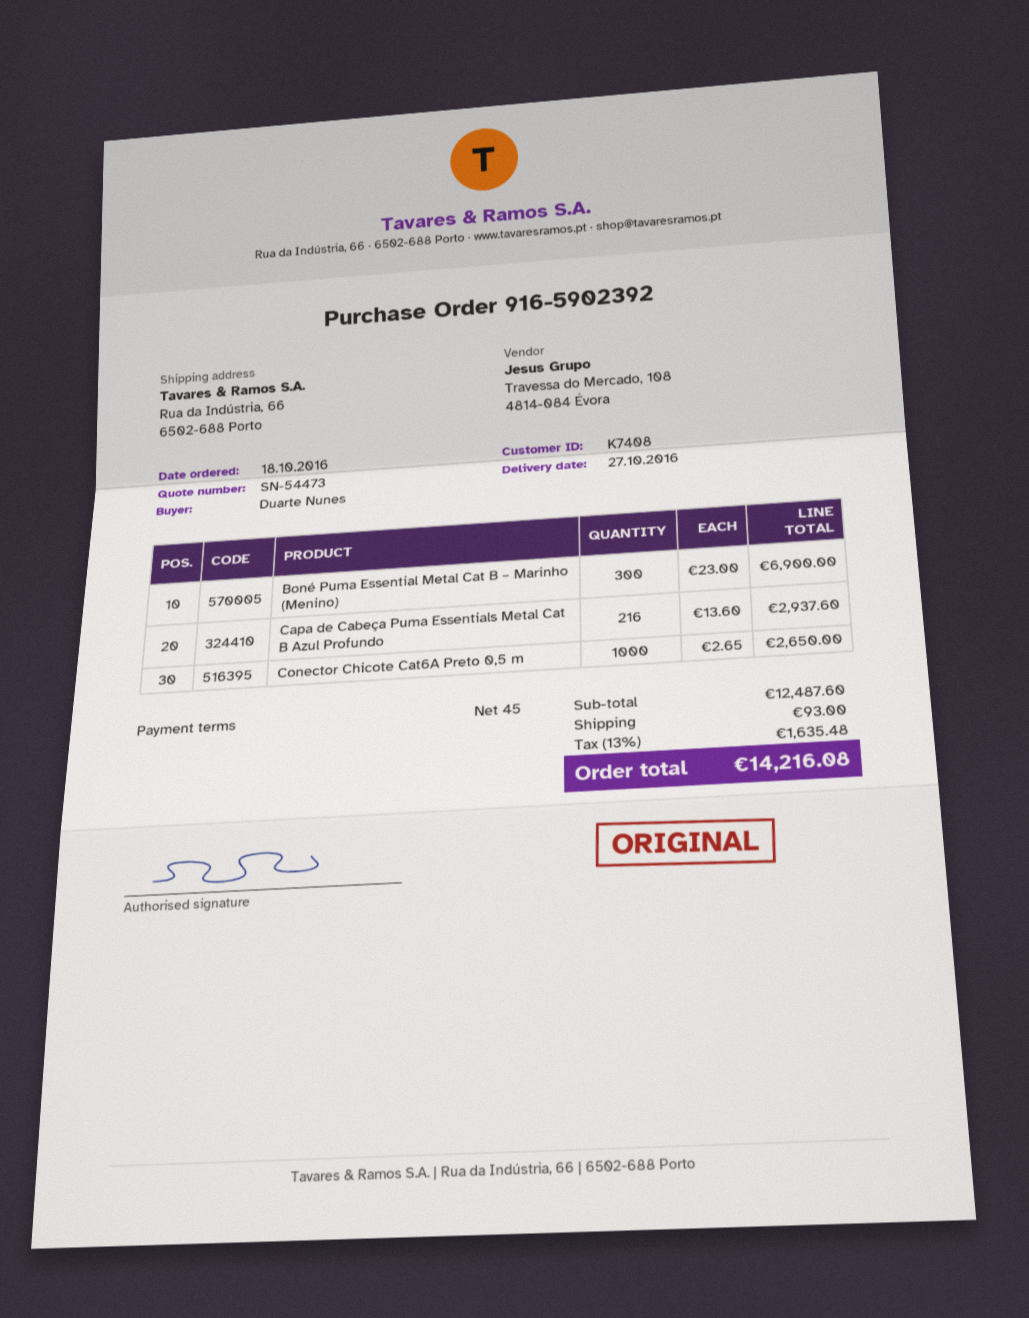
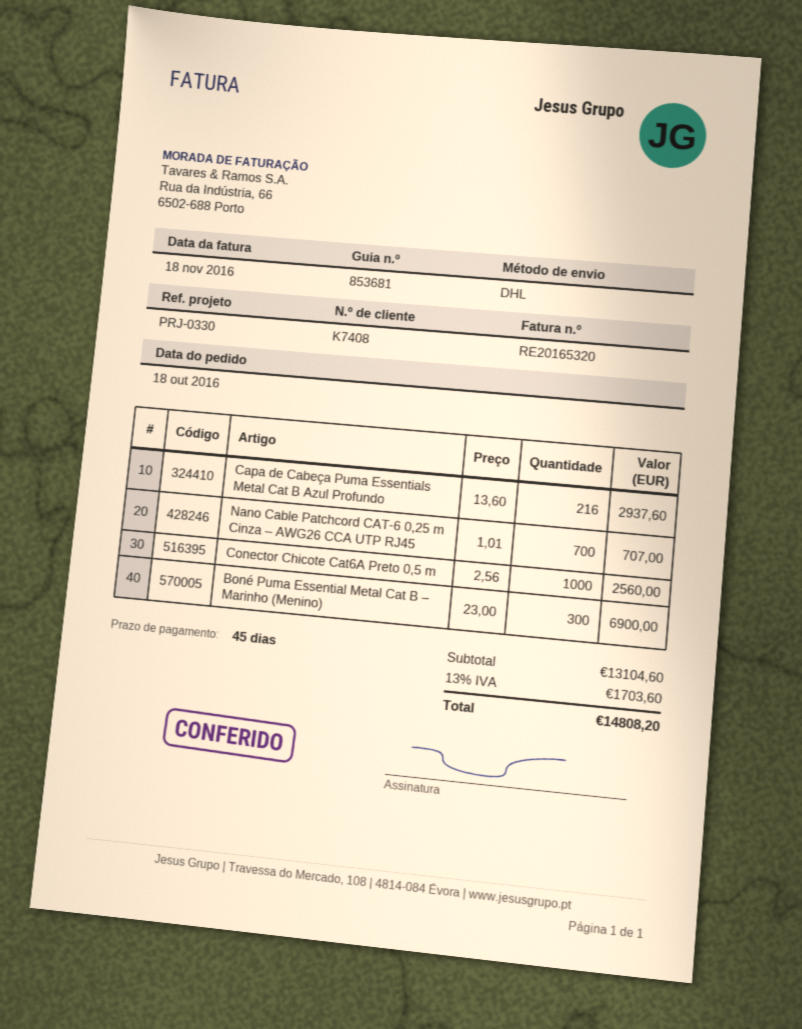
Conector Chicote Cat6A Preto 0,5 m: 1000 x 2.65 = 2650.00 -> 1000 x 2.56 = 2560.00
Nano Cable Patchcord CAT‑6 0,25 m Cinza – AWG26 CCA UTP RJ45: none -> 700 x 1.01 = 707.00
subtotal: 12487.60 -> 13104.60
shipping: 93.00 -> none
tax: 13% = 1635.48 -> 13% = 1703.60
total: 14216.08 -> 14808.20

